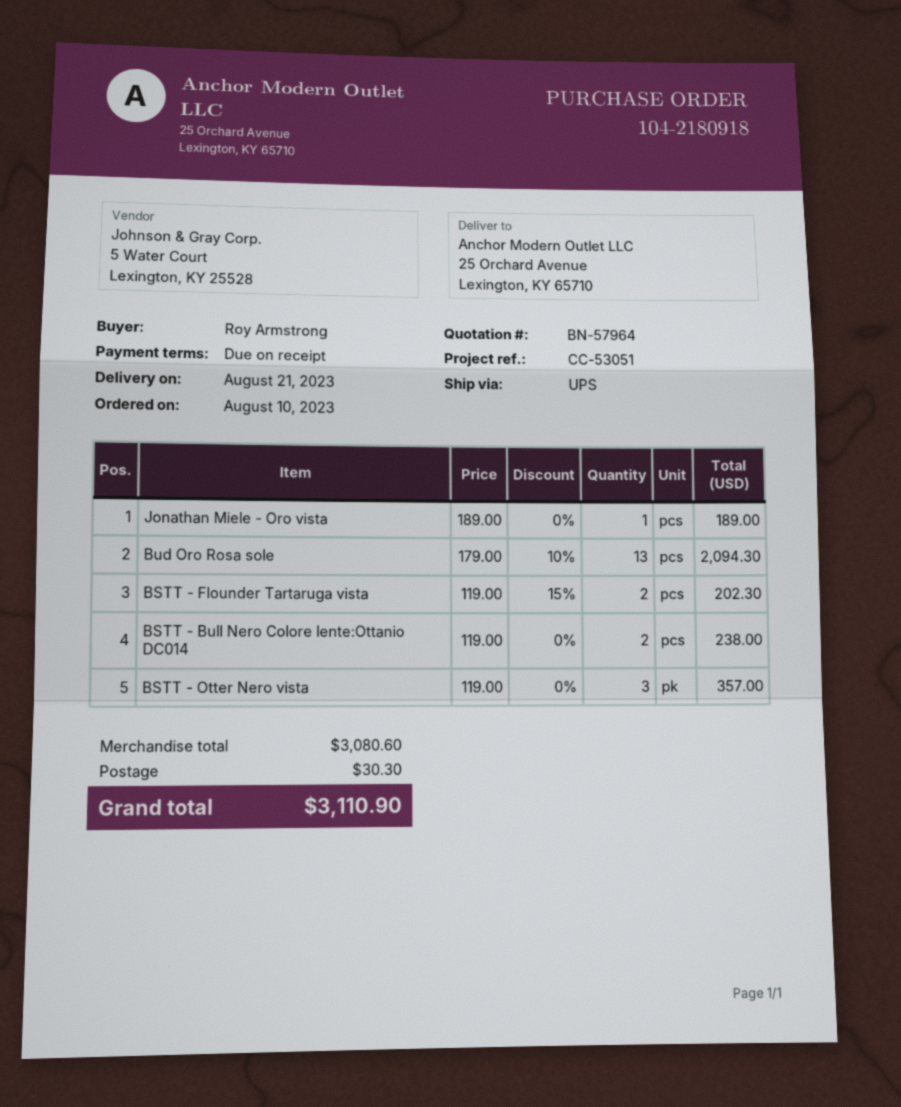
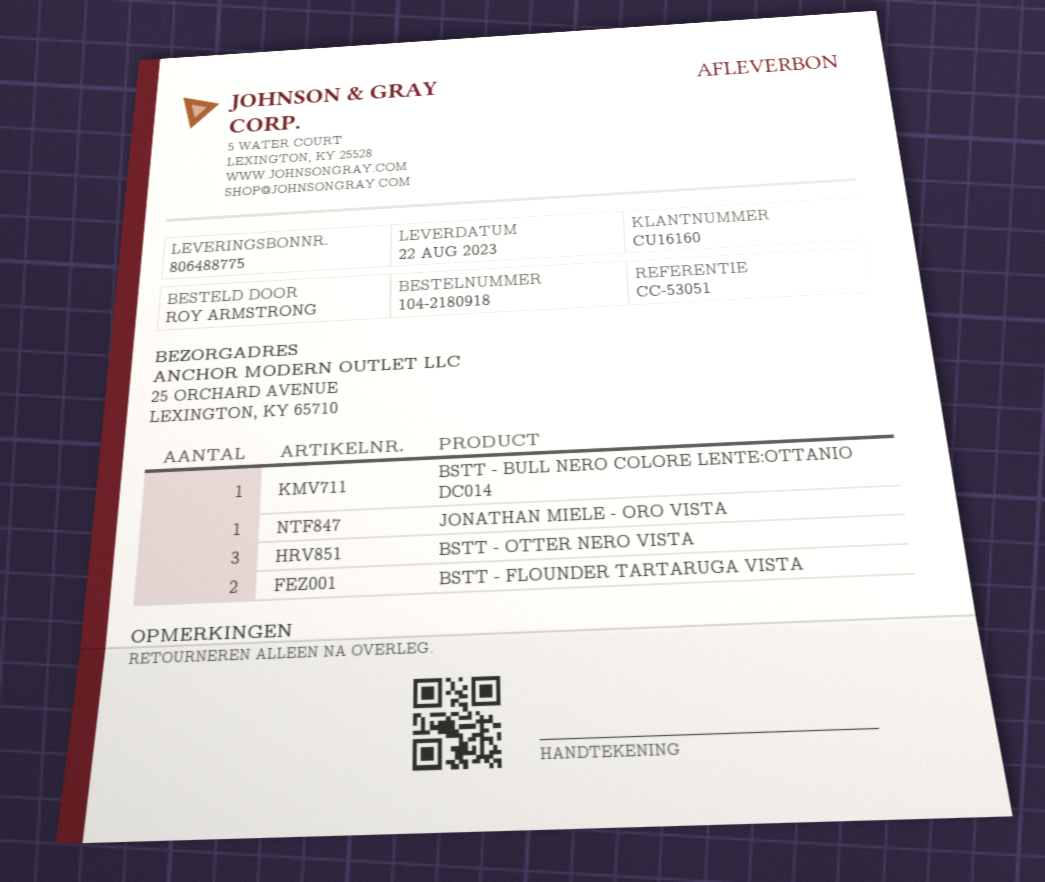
delivery date: 2023-08-21 -> 2023-08-22
Bud Oro Rosa sole: 13 -> none
BSTT - Bull Nero Colore lente:Ottanio DC014: 2 -> 1

